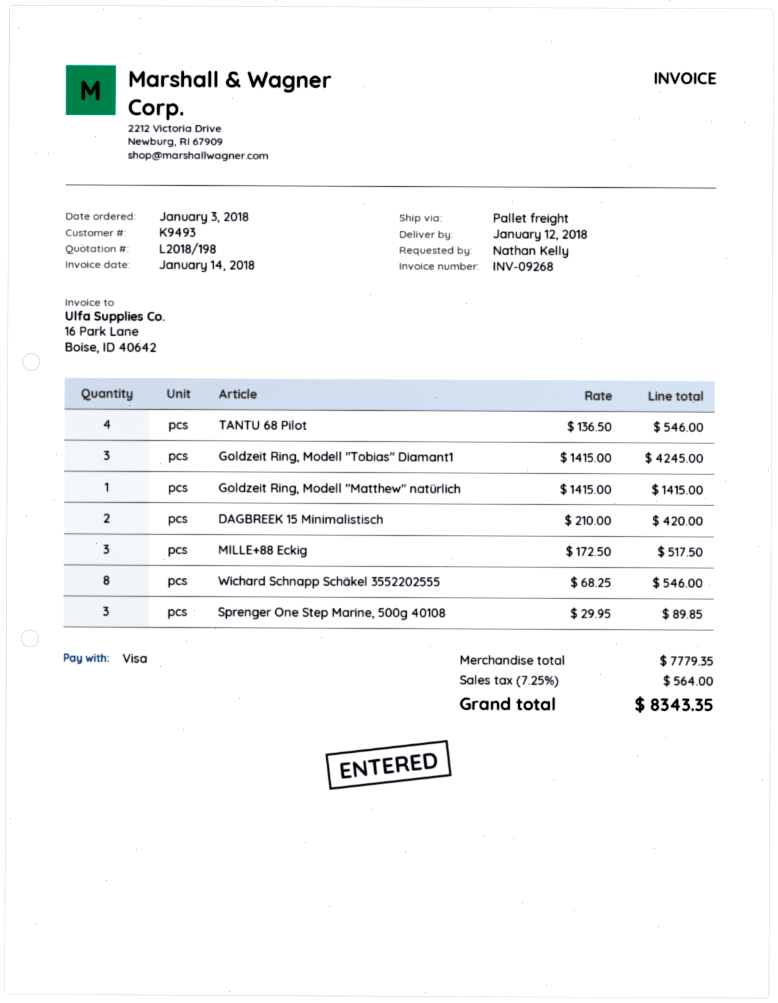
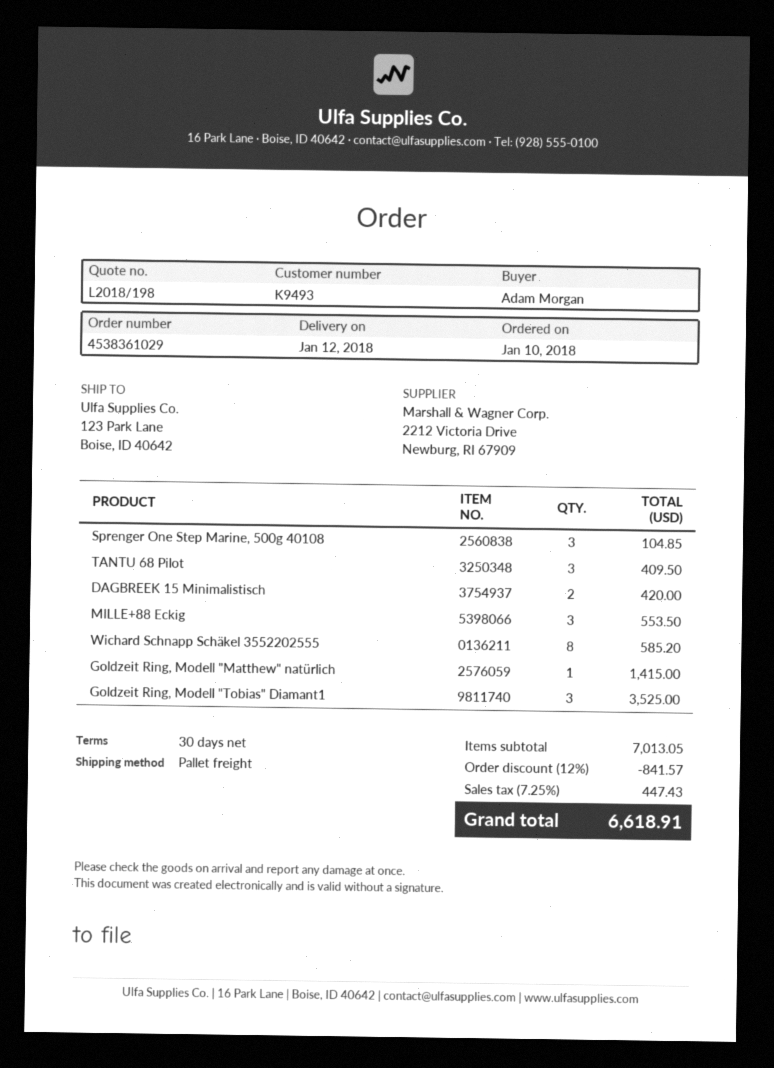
order date: 2018-01-03 -> 2018-01-10
ordered by: Nathan Kelly -> Adam Morgan
TANTU 68 Pilot: 4 for 546.00 -> 3 for 409.50
Goldzeit Ring, Modell "Tobias" Diamant1: 3 for 4245.00 -> 3 for 3525.00
MILLE+88 Eckig: 3 for 517.50 -> 3 for 553.50
Wichard Schnapp Schäkel 3552202555: 8 for 546.00 -> 8 for 585.20
Sprenger One Step Marine, 500g 40108: 3 for 89.85 -> 3 for 104.85
subtotal: 7779.35 -> 7013.05
discount: none -> 12% = 841.57
tax: 7.25% = 564.00 -> 7.25% = 447.43
total: 8343.35 -> 6618.91

